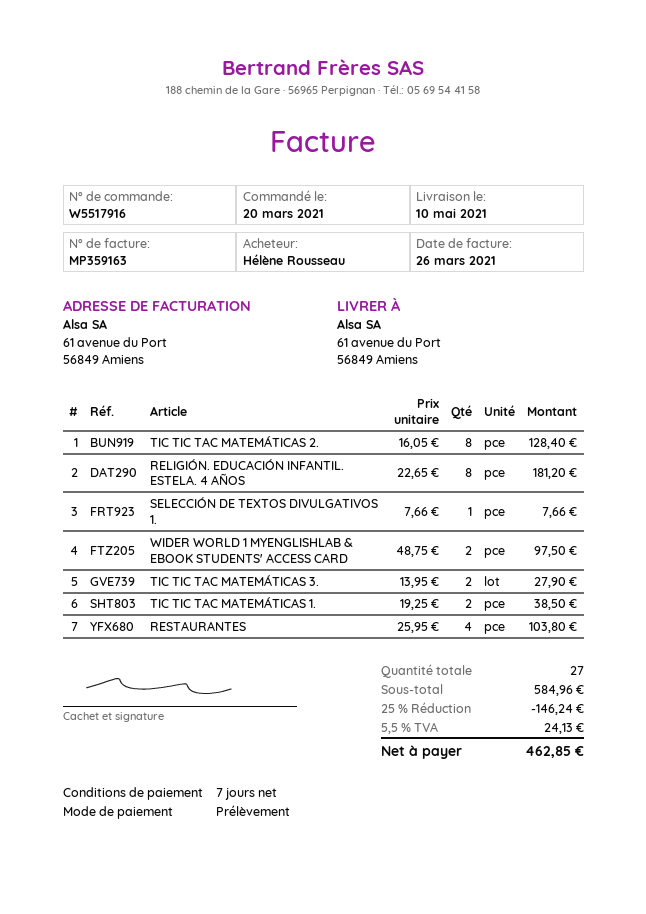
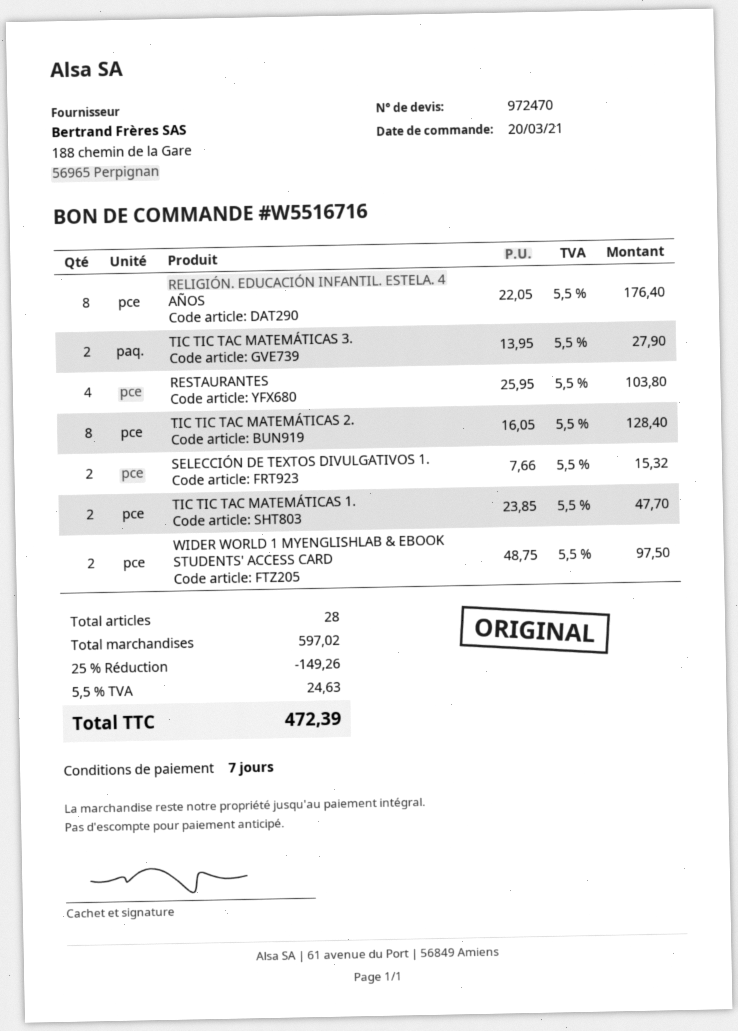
order number: W5517916 -> W5516716
RELIGIÓN. EDUCACIÓN INFANTIL. ESTELA. 4 AÑOS: 8 x 22.65 = 181.20 -> 8 x 22.05 = 176.40
SELECCIÓN DE TEXTOS DIVULGATIVOS 1.: 1 x 7.66 = 7.66 -> 2 x 7.66 = 15.32
TIC TIC TAC MATEMÁTICAS 1.: 2 x 19.25 = 38.50 -> 2 x 23.85 = 47.70
total quantity: 27 -> 28
subtotal: 584.96 -> 597.02
discount: 25% = 146.24 -> 25% = 149.26
tax: 5.5% = 24.13 -> 5.5% = 24.63
total: 462.85 -> 472.39

